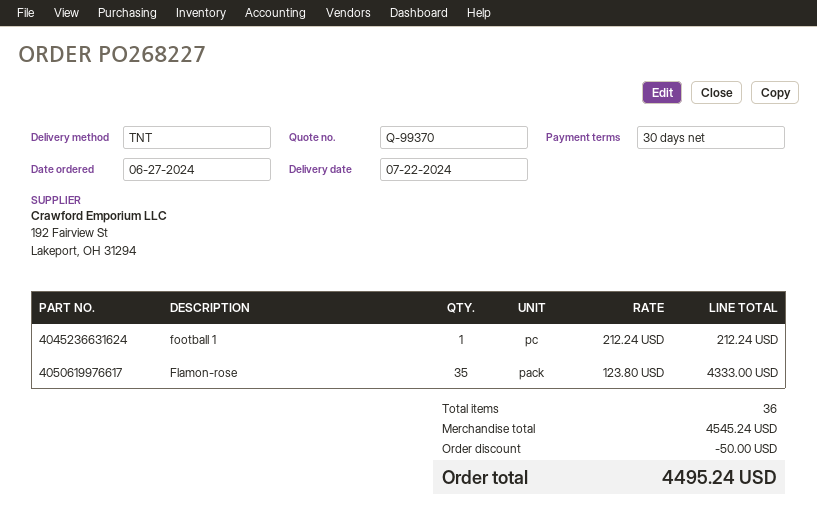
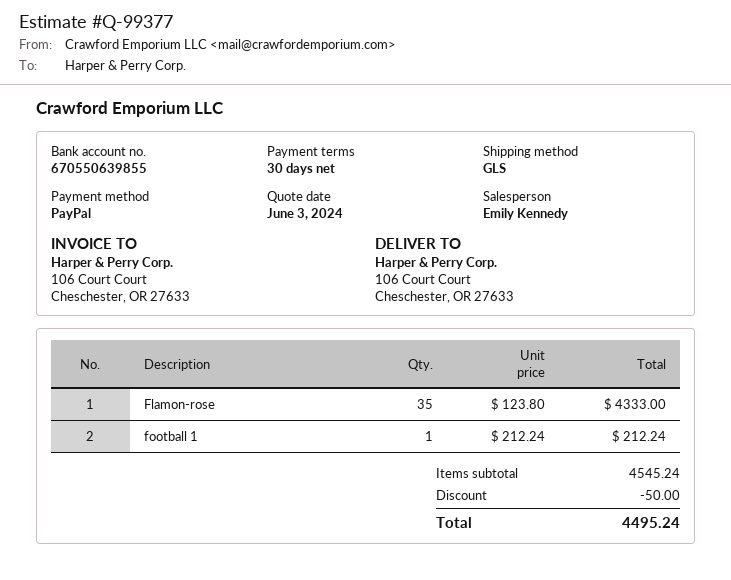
quote number: Q-99370 -> Q-99377
shipping method: TNT -> GLS

